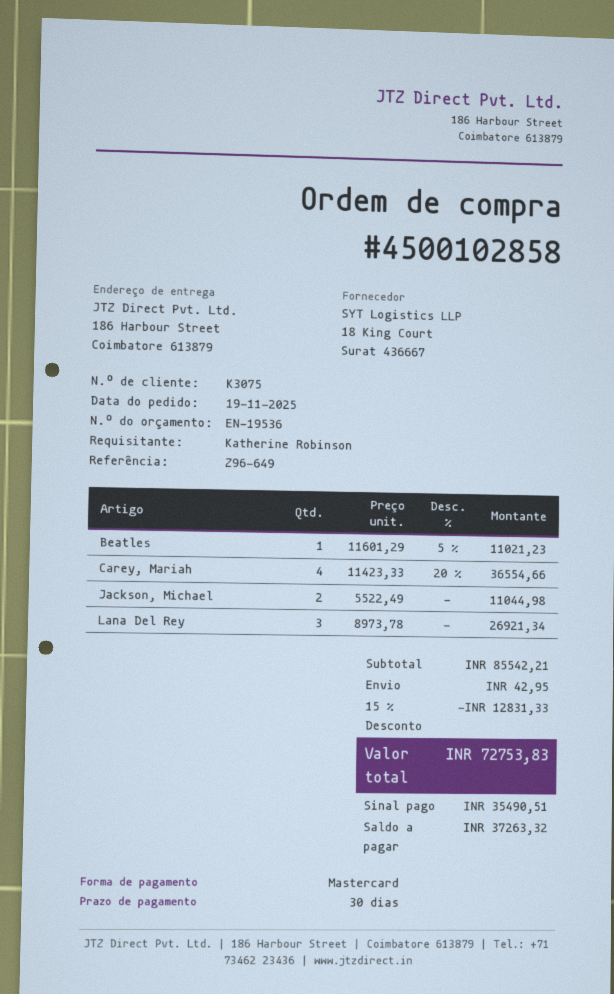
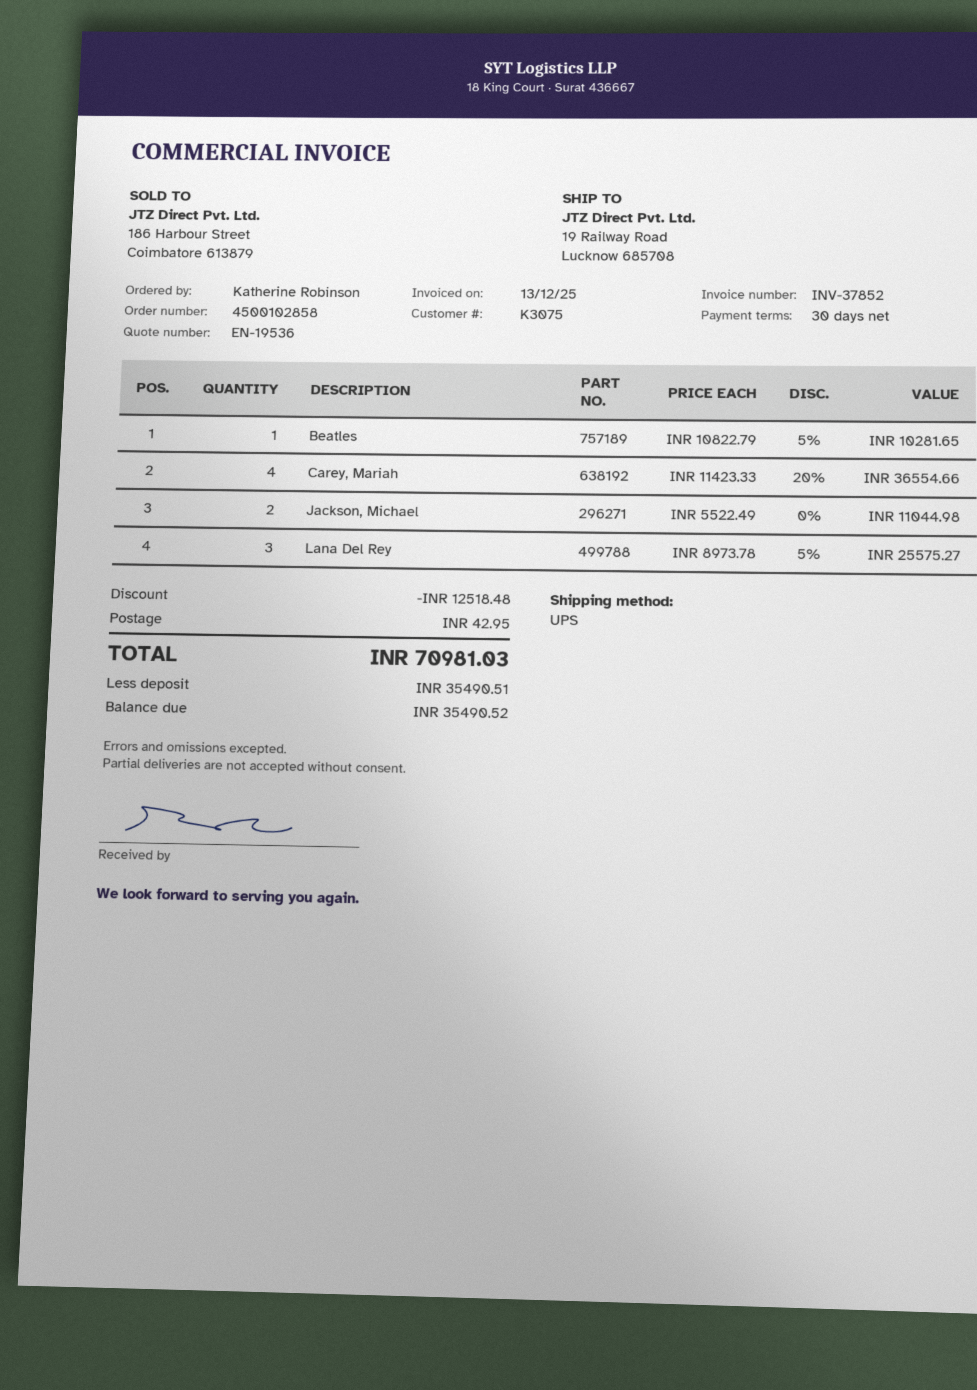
ship to: 186 Harbour Street, Coimbatore 613879 -> 19 Railway Road, Lucknow 685708
Beatles: 1 x 11601.29 - 5% = 11021.23 -> 1 x 10822.79 - 5% = 10281.65
Lana Del Rey: 3 x 8973.78 = 26921.34 -> 3 x 8973.78 - 5% = 25575.27
discount: 12831.33 -> 12518.48
total: 72753.83 -> 70981.03
balance: 37263.32 -> 35490.52

